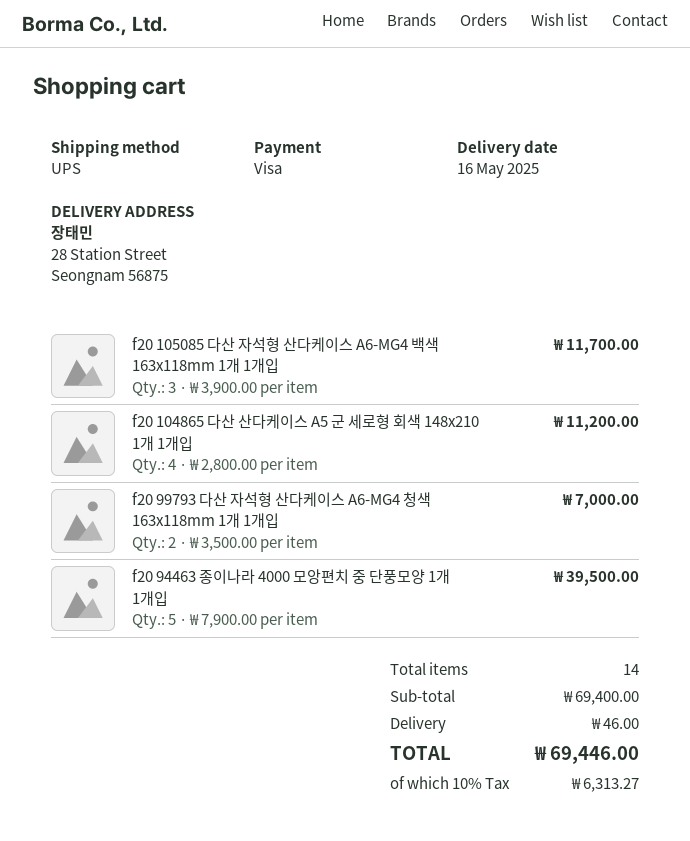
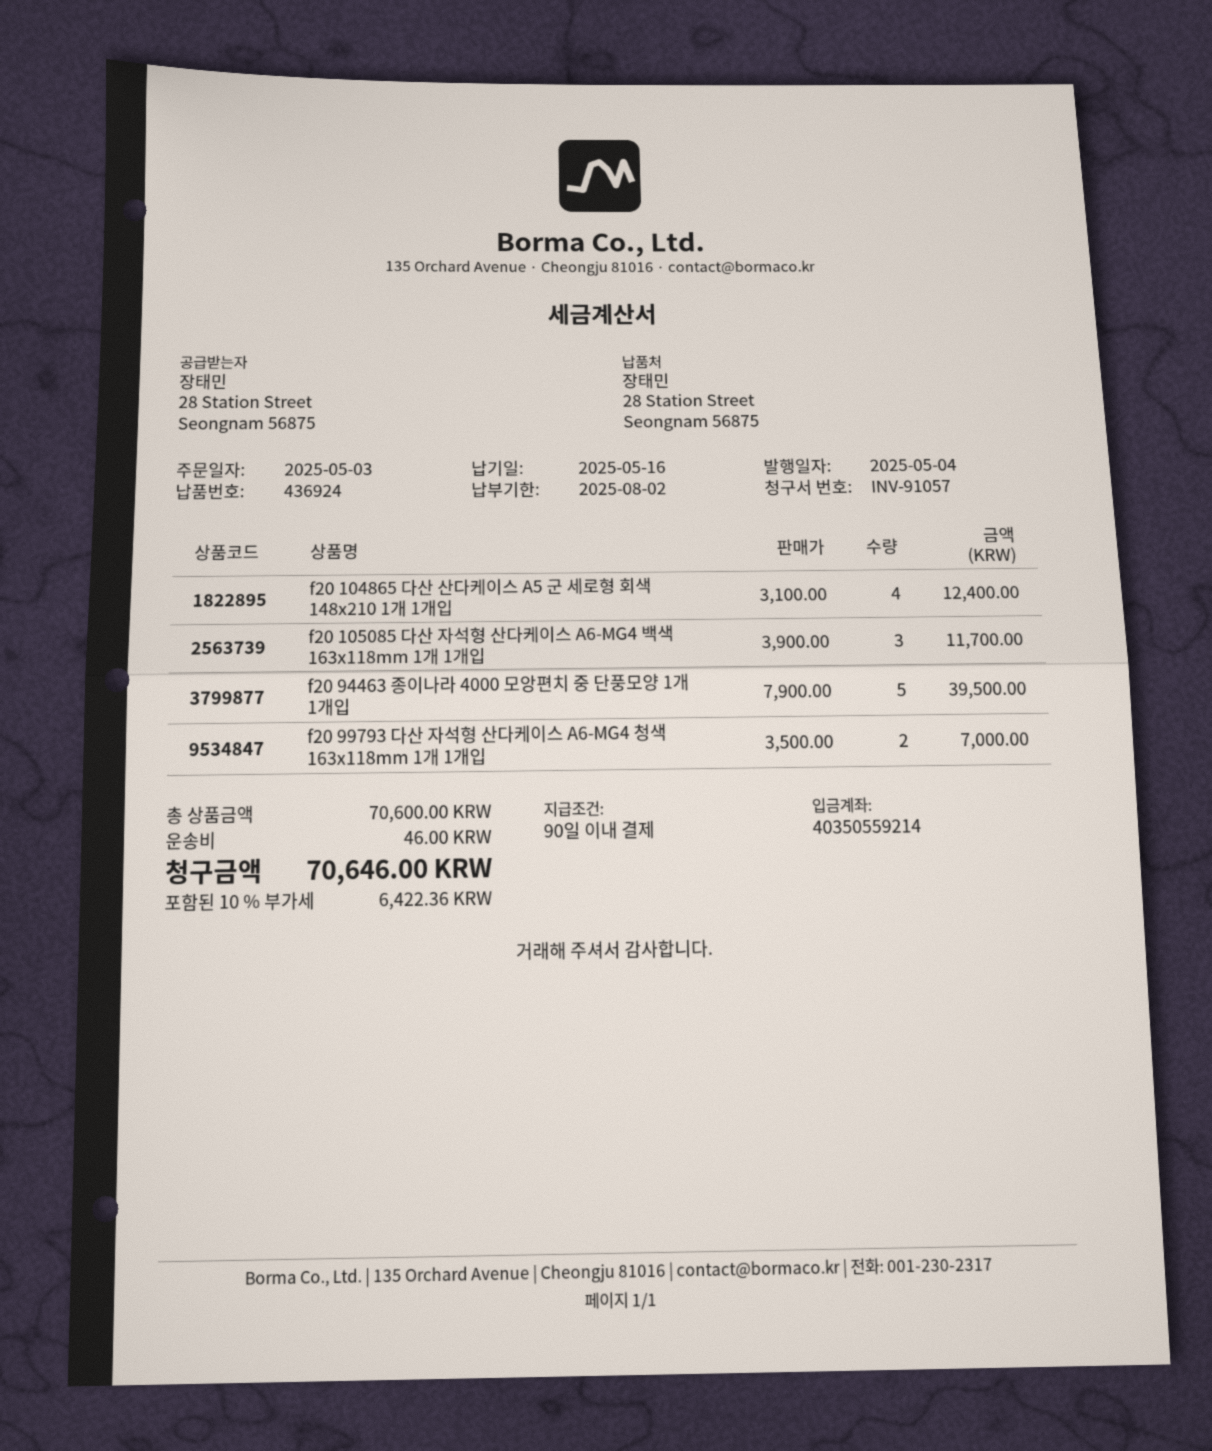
f20 104865 다산 산다케이스 A5 군 세로형 회색 148x210 1개 1개입: 4 x 2800.00 = 11200.00 -> 4 x 3100.00 = 12400.00
subtotal: 69400.00 -> 70600.00
tax: 10% = 6313.27 -> 10% = 6422.36
total: 69446.00 -> 70646.00

